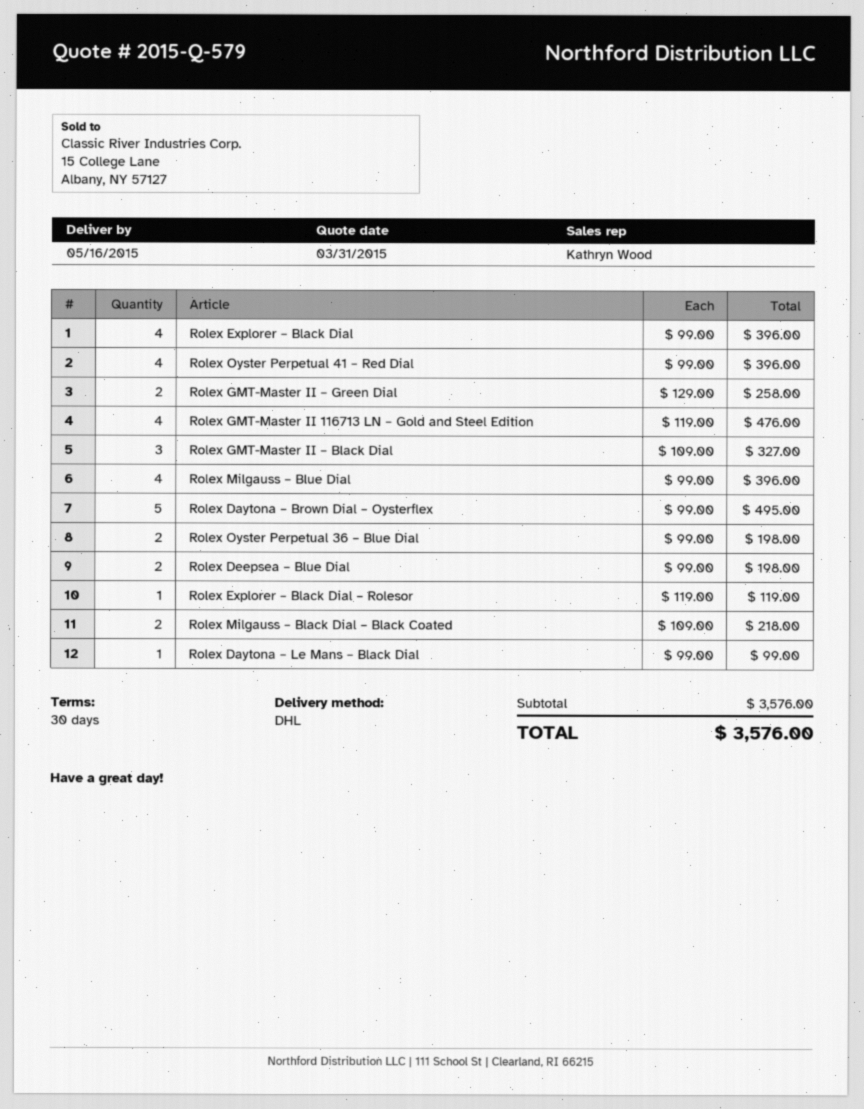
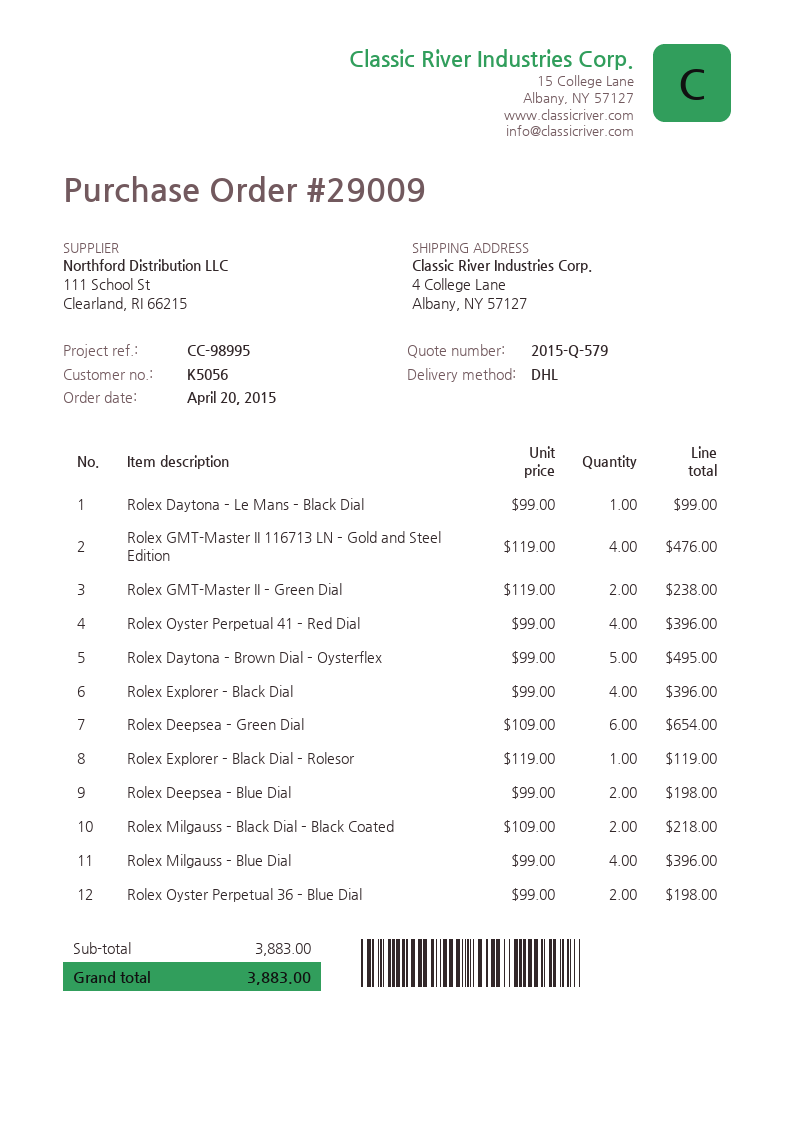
Rolex GMT-Master II – Green Dial: 2 x 129.00 = 258.00 -> 2 x 119.00 = 238.00
Rolex GMT-Master II – Black Dial: 3 x 109.00 = 327.00 -> none
Rolex Deepsea – Green Dial: none -> 6 x 109.00 = 654.00
subtotal: 3576.00 -> 3883.00
total: 3576.00 -> 3883.00

